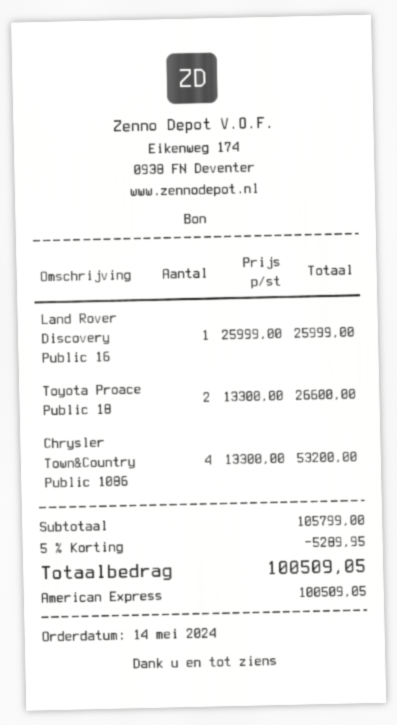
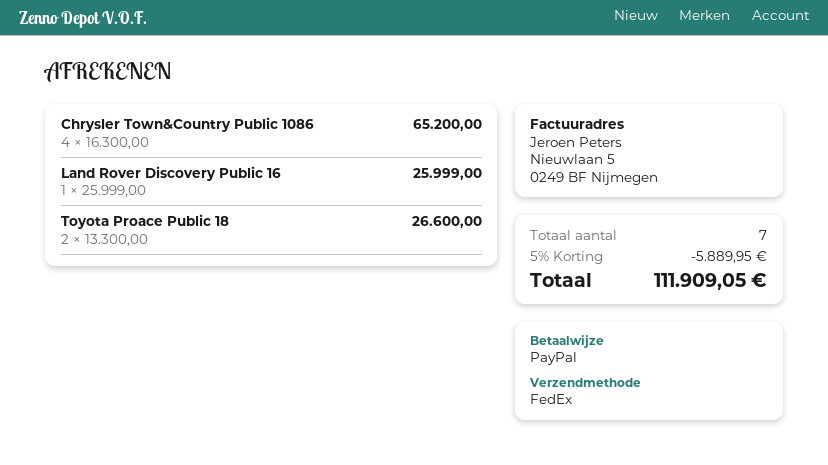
payment method: American Express -> PayPal
Chrysler Town&Country Public 1086: 4 x 13300.00 = 53200.00 -> 4 x 16300.00 = 65200.00
discount: 5% = 5289.95 -> 5% = 5889.95
total: 100509.05 -> 111909.05

